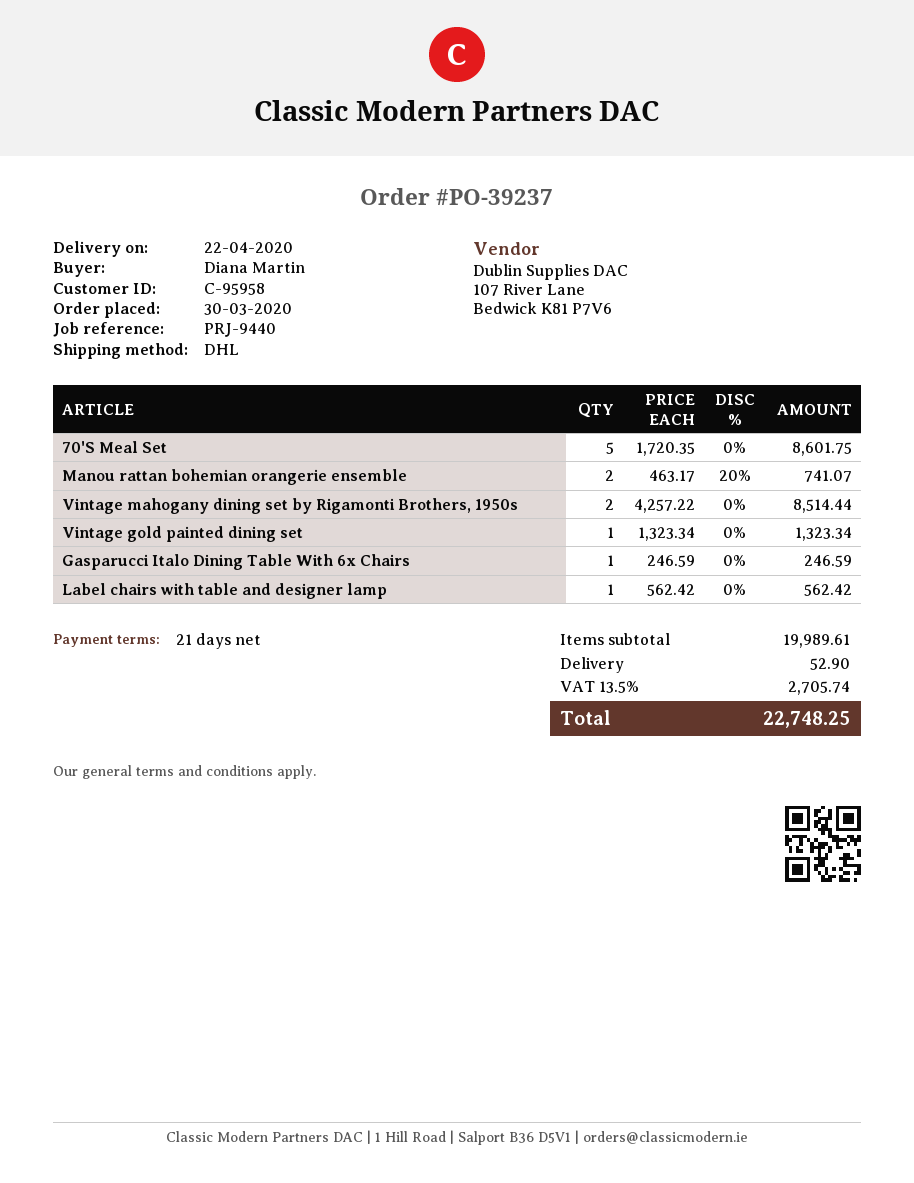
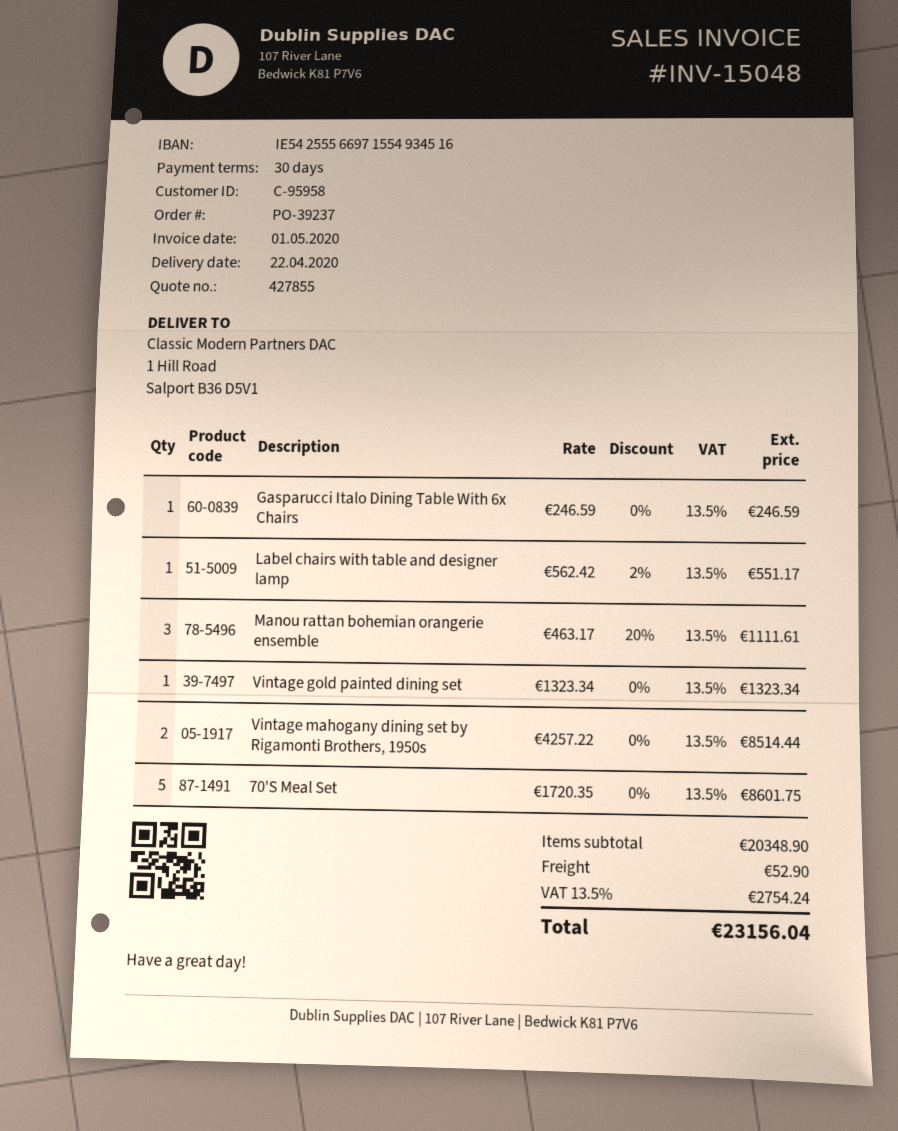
payment terms: 21 days -> 30 days
Manou rattan bohemian orangerie ensemble: 2 x 463.17 - 20% = 741.07 -> 3 x 463.17 - 20% = 1111.61
Label chairs with table and designer lamp: 1 x 562.42 = 562.42 -> 1 x 562.42 - 2% = 551.17
subtotal: 19989.61 -> 20348.90
tax: 13.5% = 2705.74 -> 13.5% = 2754.24
total: 22748.25 -> 23156.04

